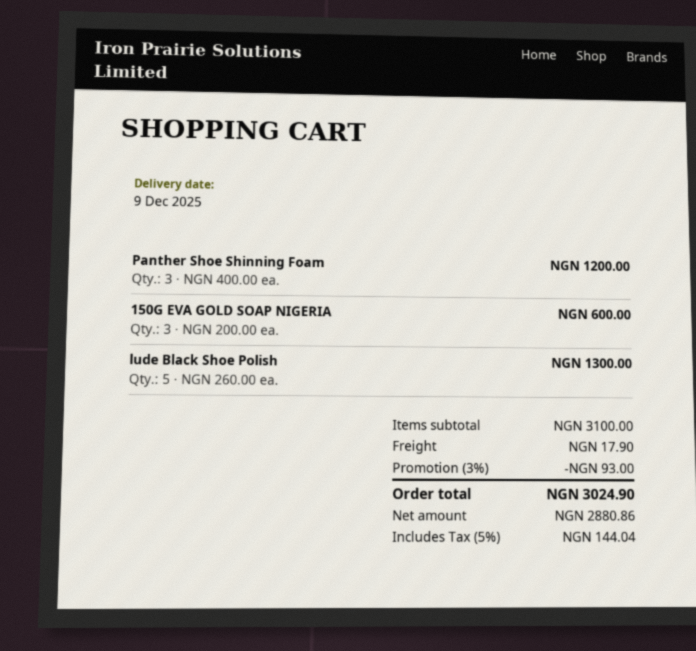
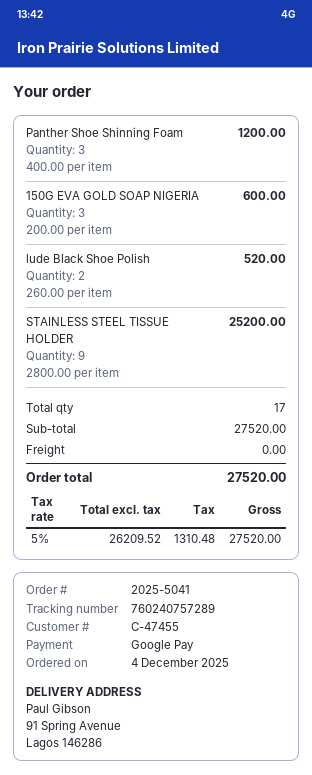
lude Black Shoe Polish: 5 x 260.00 = 1300.00 -> 2 x 260.00 = 520.00
STAINLESS STEEL TISSUE HOLDER: none -> 9 x 2800.00 = 25200.00
subtotal: 3100.00 -> 27520.00
discount: 3% = 93.00 -> none
shipping: 17.90 -> 0.00
net: 2880.86 -> 26209.52
tax: 5% = 144.04 -> 5% = 1310.48
total: 3024.90 -> 27520.00

